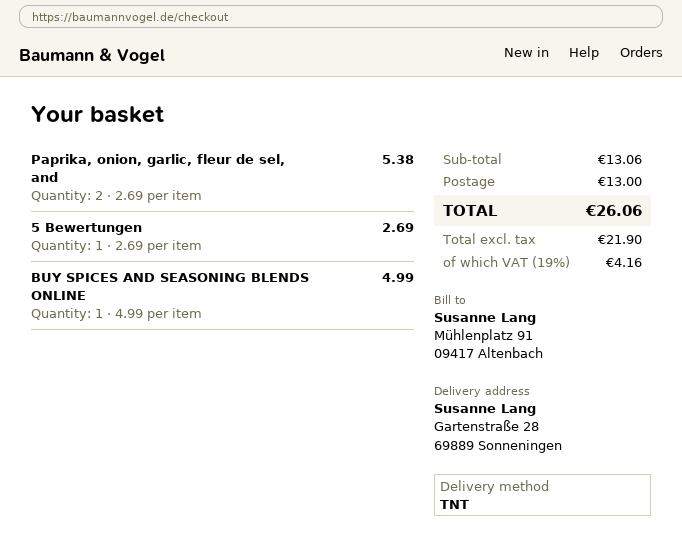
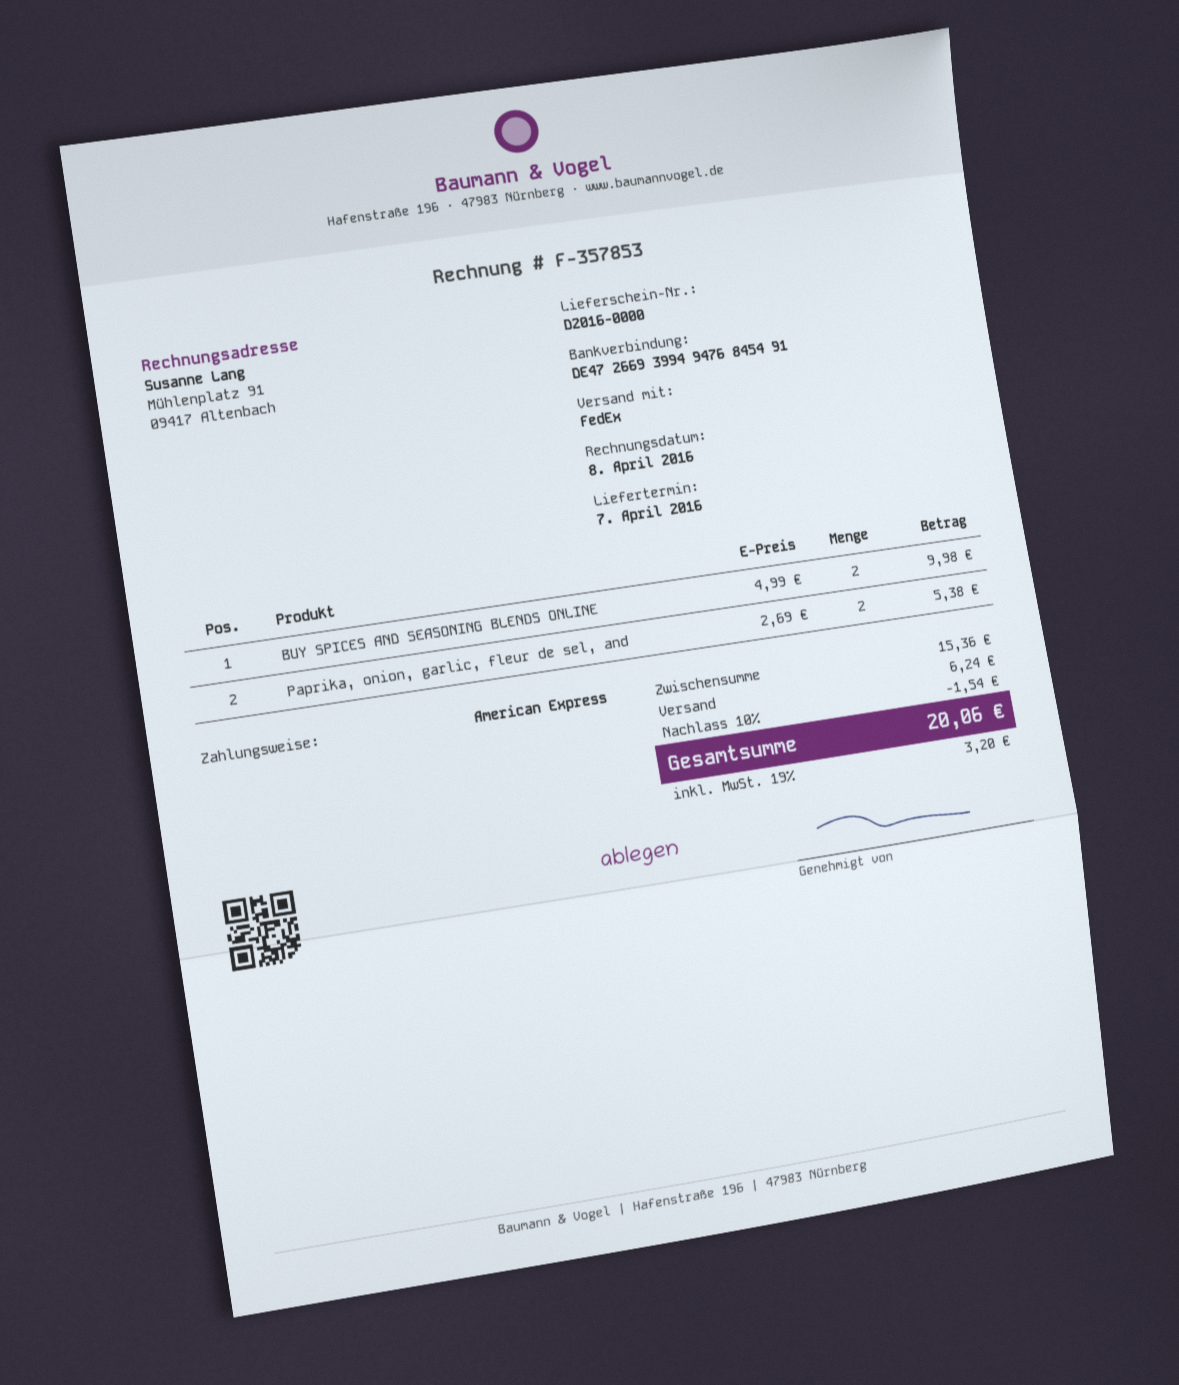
shipping method: TNT -> FedEx
5 Bewertungen: 1 x 2.69 = 2.69 -> none
BUY SPICES AND SEASONING BLENDS ONLINE: 1 x 4.99 = 4.99 -> 2 x 4.99 = 9.98
subtotal: 13.06 -> 15.36
discount: none -> 10% = 1.54
shipping: 13.00 -> 6.24
tax: 19% = 4.16 -> 19% = 3.20
total: 26.06 -> 20.06

